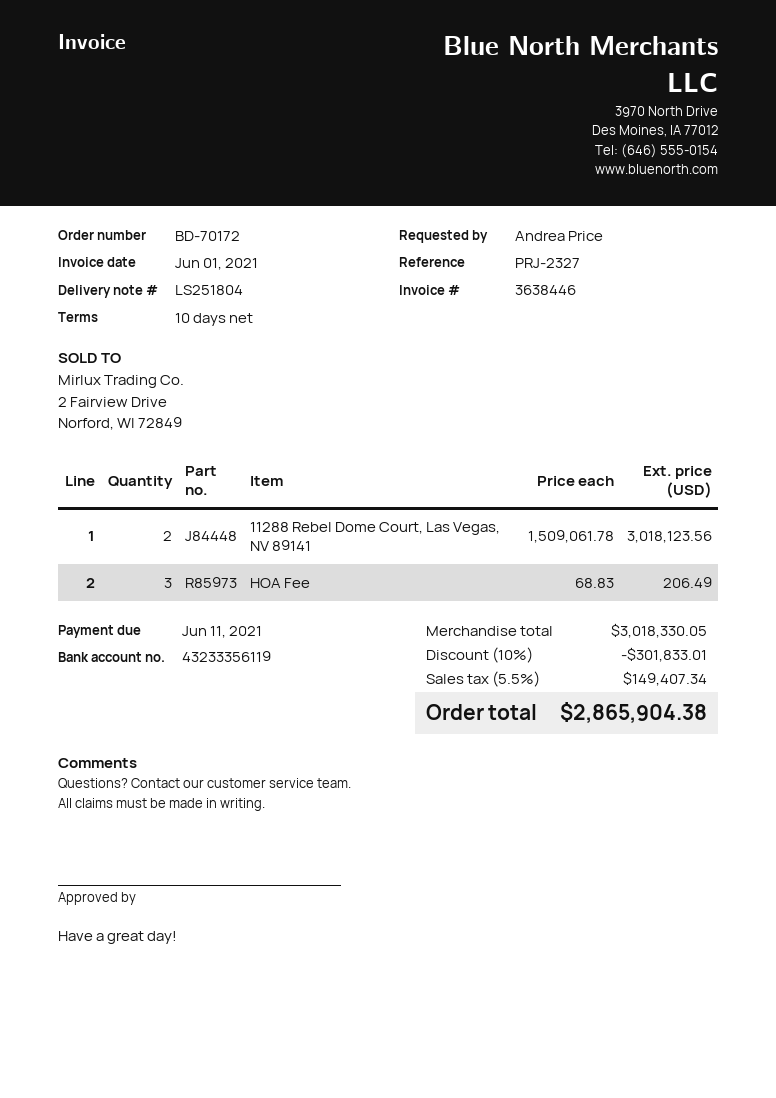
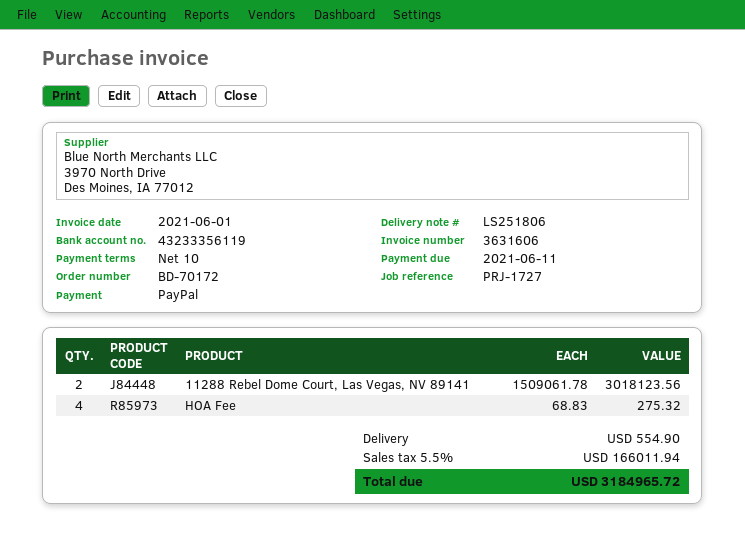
delivery note number: LS251804 -> LS251806
invoice number: 3638446 -> 3631606
reference: PRJ-2327 -> PRJ-1727
HOA Fee: 3 x 68.83 = 206.49 -> 4 x 68.83 = 275.32
discount: 10% = 301833.01 -> none
shipping: none -> 554.90
tax: 5.5% = 149407.34 -> 5.5% = 166011.94
total: 2865904.38 -> 3184965.72

